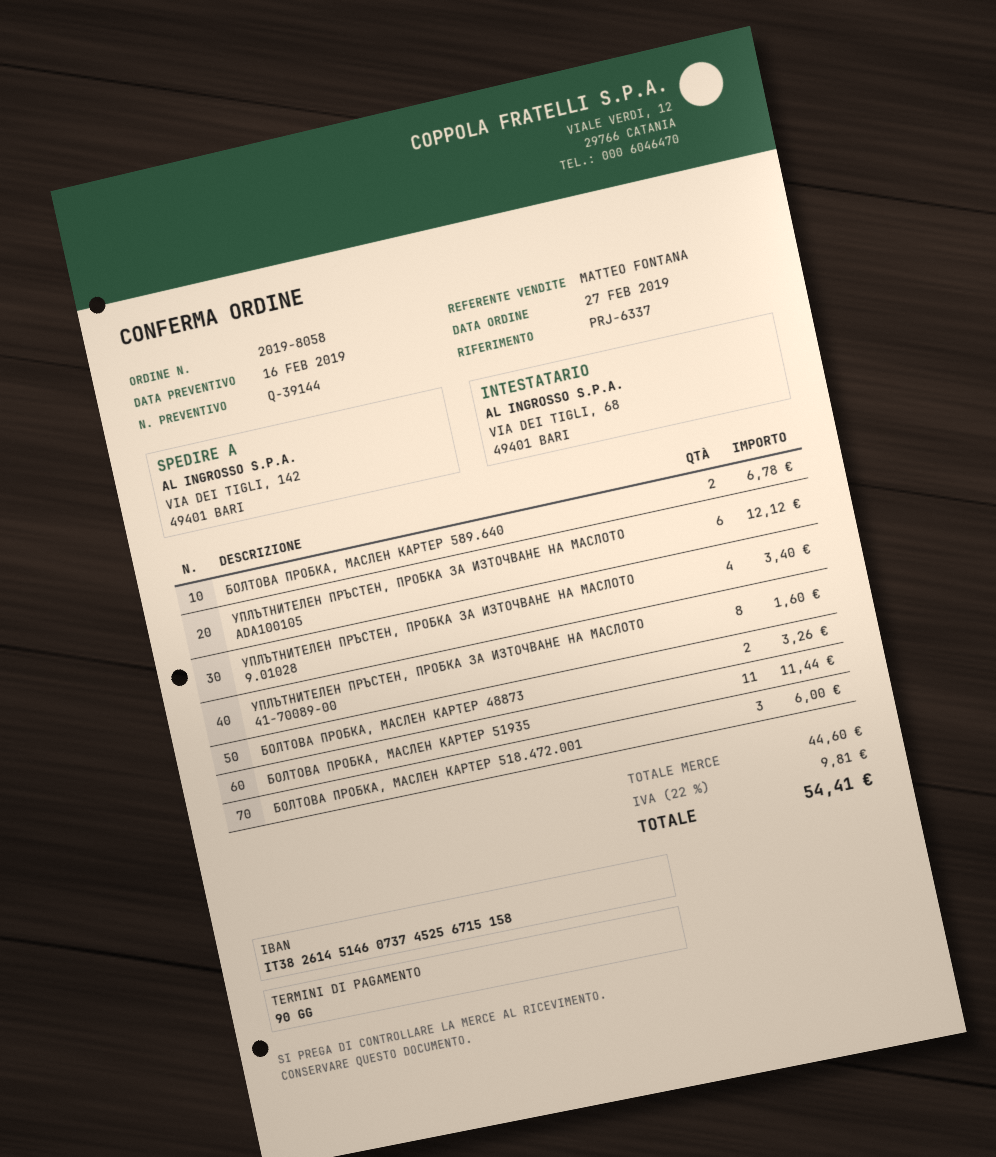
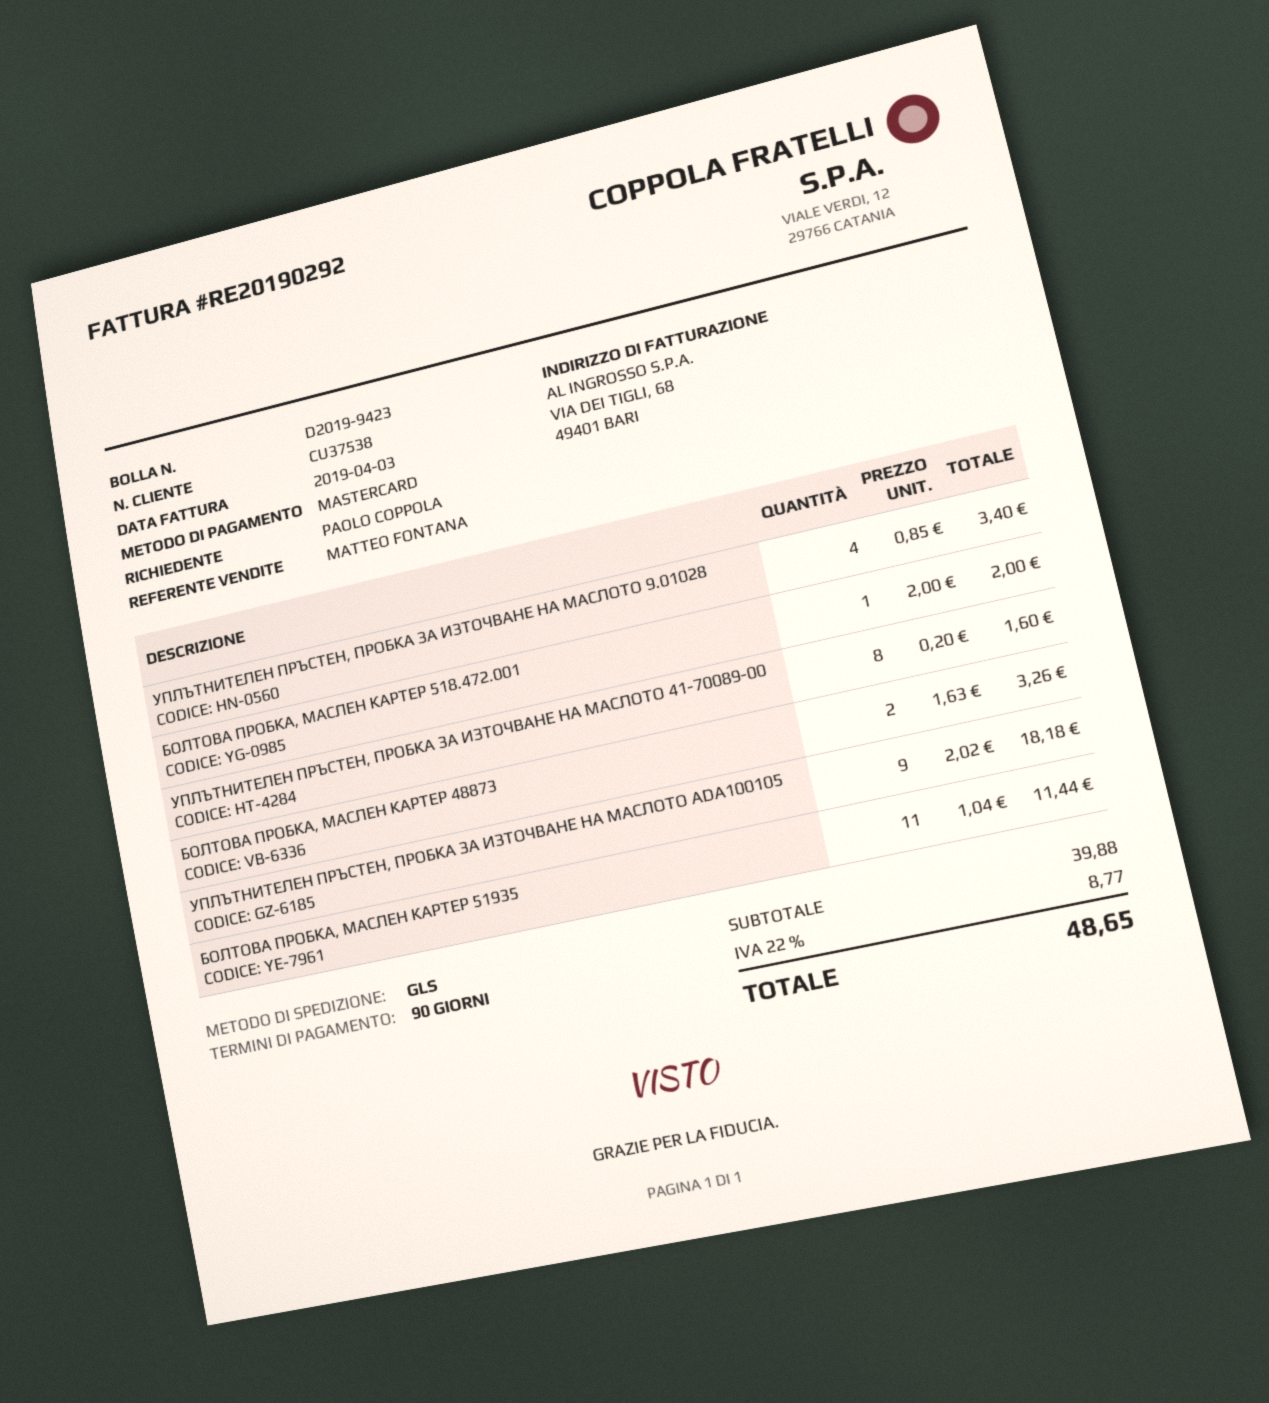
БОЛТОВА ПРОБКА, МАСЛЕН КАРТЕР 589.640: 2 for 6.78 -> none
УПЛЪТНИТЕЛЕН ПРЪСТЕН, ПРОБКА ЗА ИЗТОЧВАНЕ НА МАСЛОТО ADA100105: 6 for 12.12 -> 9 for 18.18
БОЛТОВА ПРОБКА, МАСЛЕН КАРТЕР 518.472.001: 3 for 6.00 -> 1 for 2.00
subtotal: 44.60 -> 39.88
tax: 22% = 9.81 -> 22% = 8.77
total: 54.41 -> 48.65

